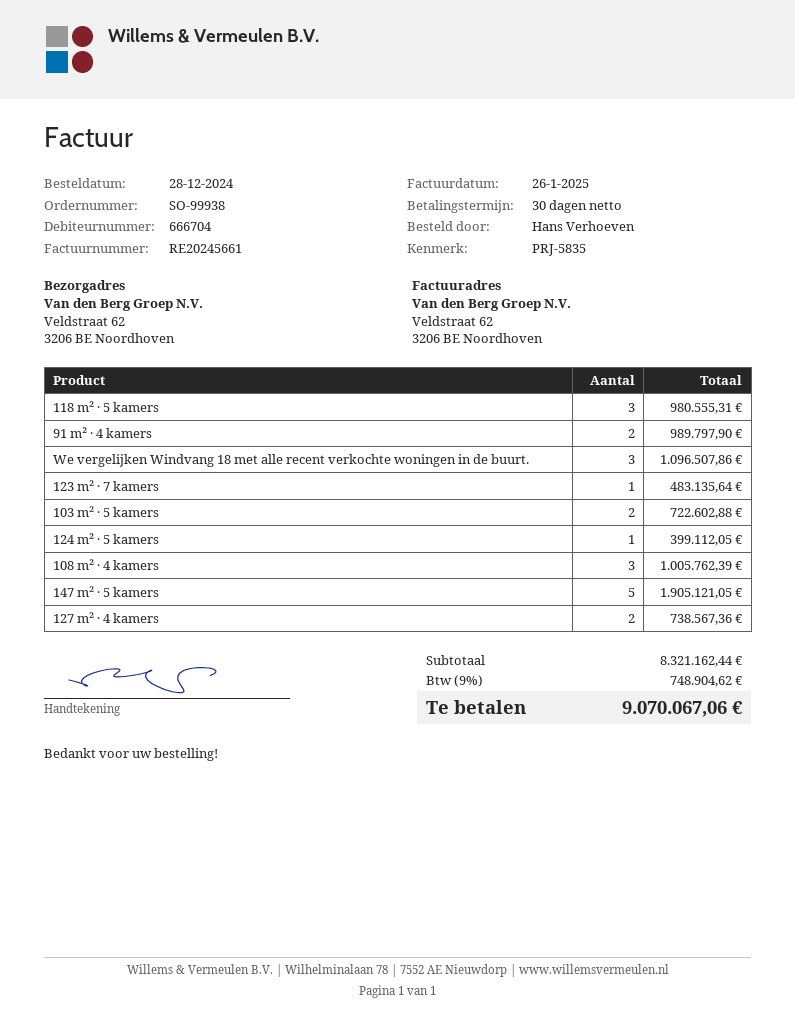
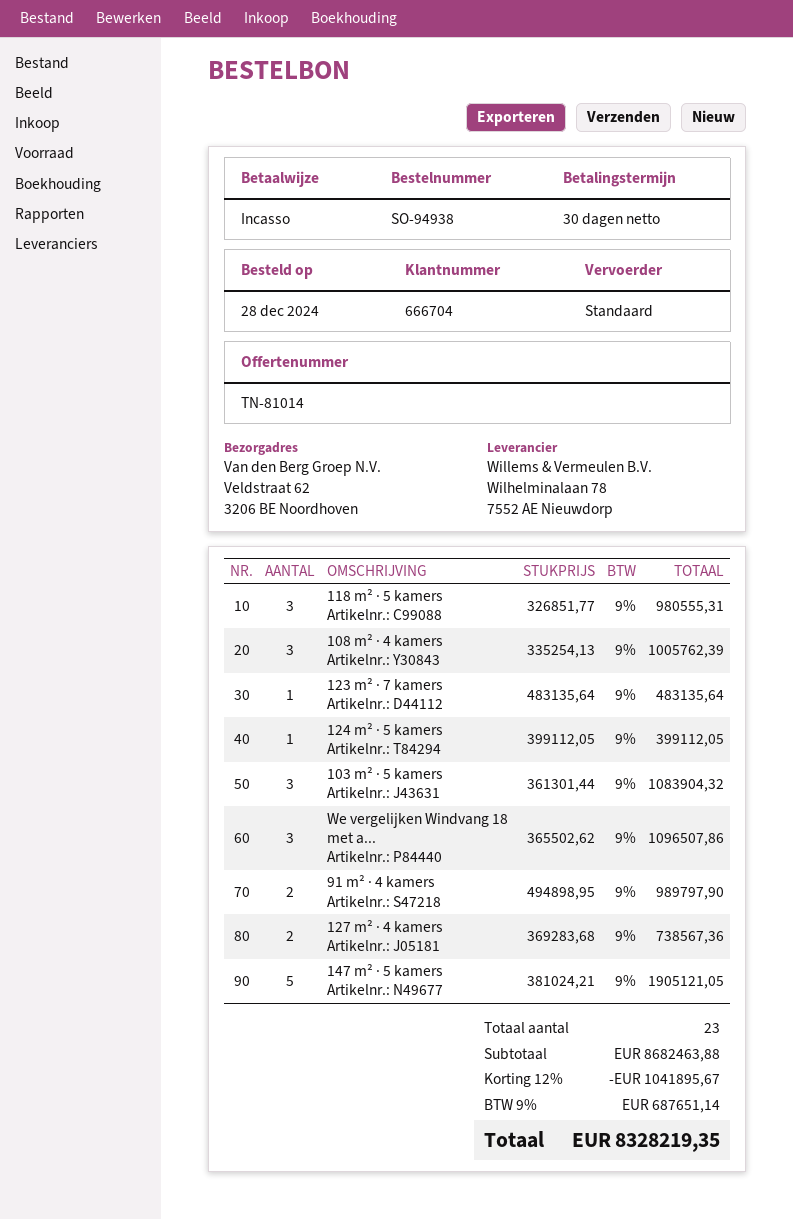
order number: SO-99938 -> SO-94938
103 m² · 5 kamers: 2 for 722602.88 -> 3 for 1083904.32
subtotal: 8321162.44 -> 8682463.88
discount: none -> 12% = 1041895.67
tax: 9% = 748904.62 -> 9% = 687651.14
total: 9070067.06 -> 8328219.35

